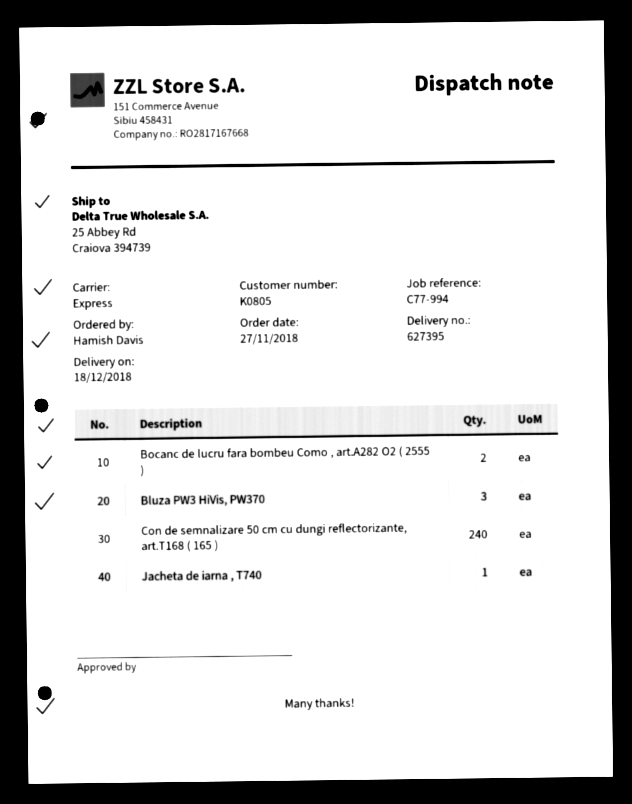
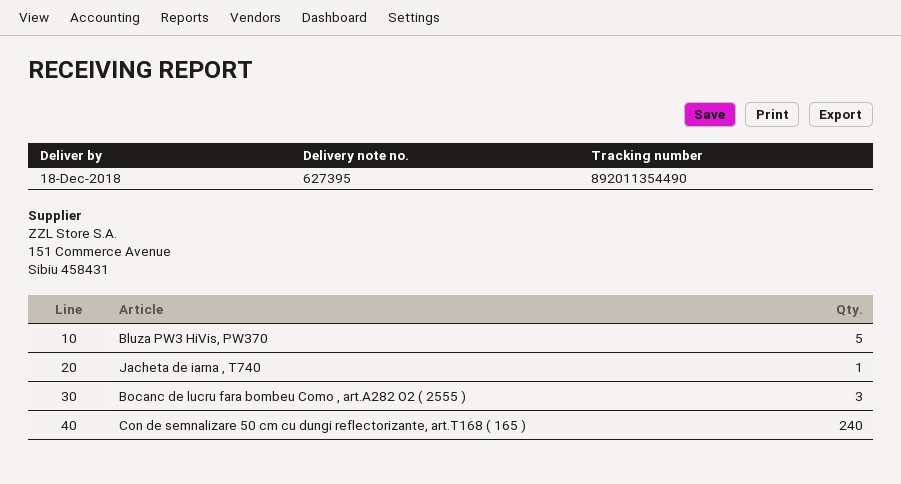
Bocanc de lucru fara bombeu Como , art.A282 O2 ( 2555 ): 2 -> 3
Bluza PW3 HiVis, PW370: 3 -> 5

